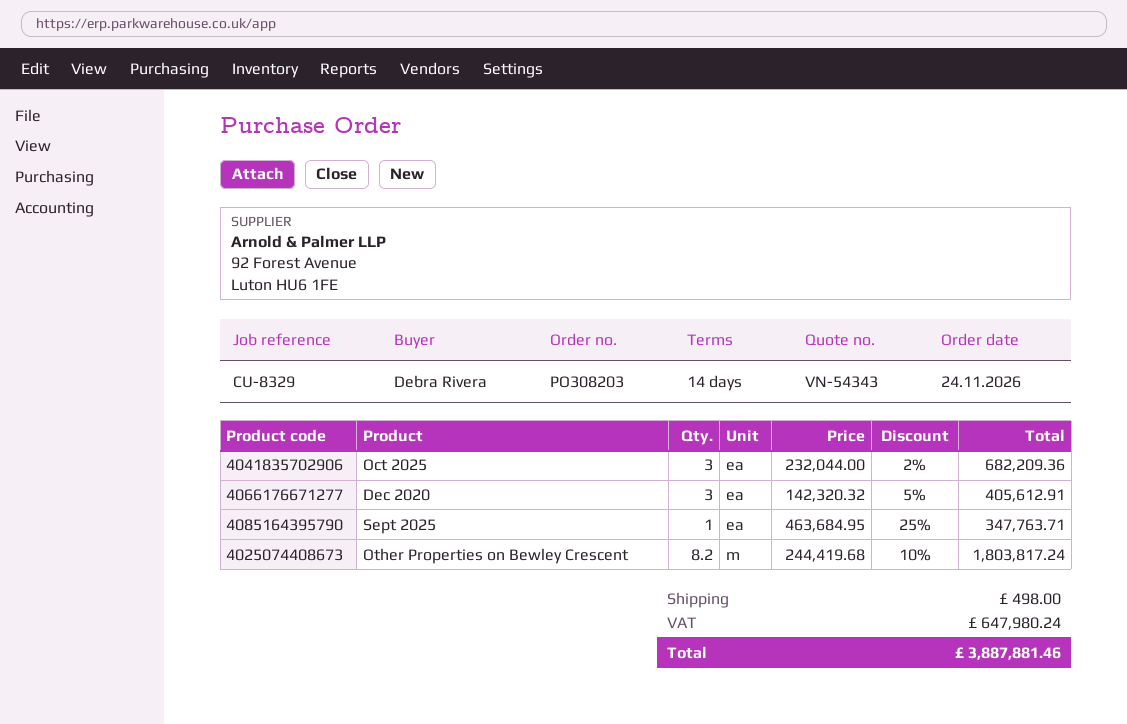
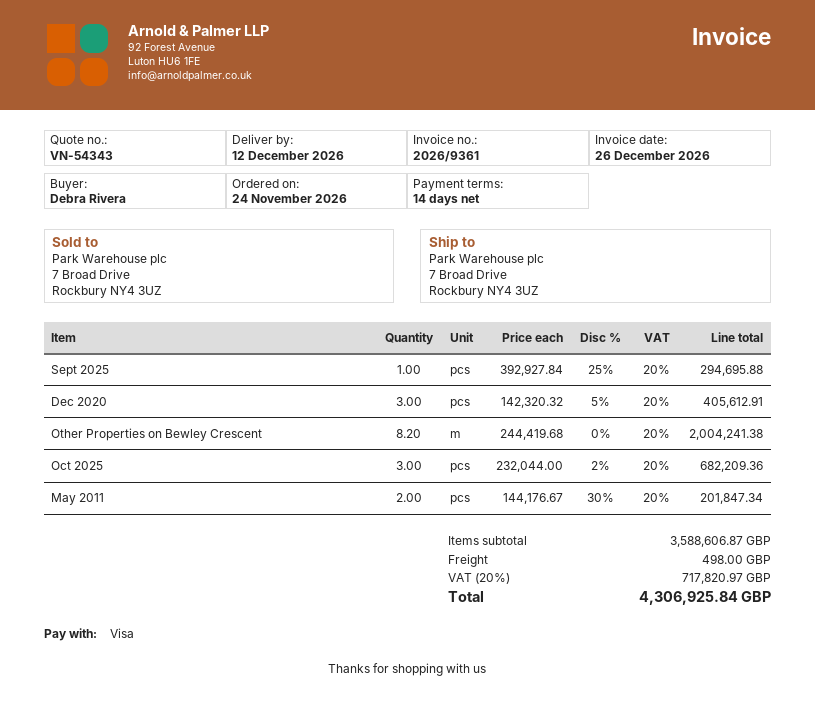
Sept 2025: 1 x 463684.95 - 25% = 347763.71 -> 1 x 392927.84 - 25% = 294695.88
Other Properties on Bewley Crescent: 8.2 x 244419.68 - 10% = 1803817.24 -> 8.2 x 244419.68 = 2004241.38
May 2011: none -> 2 x 144176.67 - 30% = 201847.34
tax: 647980.24 -> 717820.97
total: 3887881.46 -> 4306925.84

